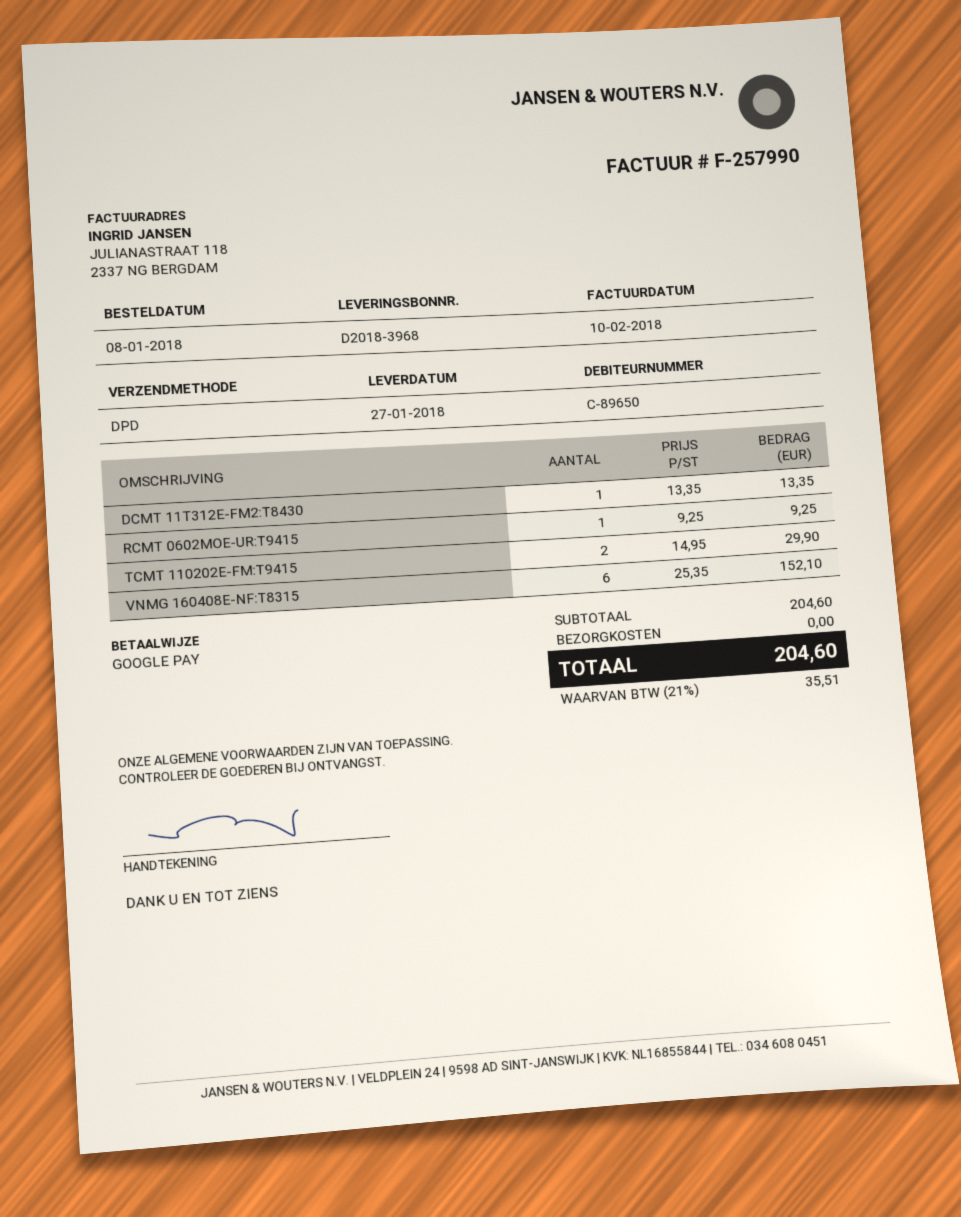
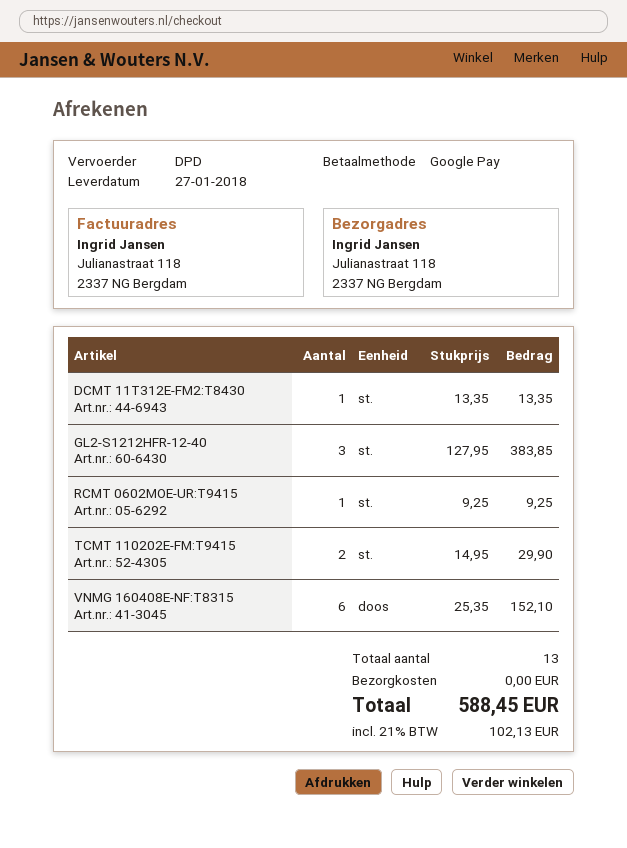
GL2-S1212HFR-12-40: none -> 3 x 127.95 = 383.85
tax: 21% = 35.51 -> 21% = 102.13
total: 204.60 -> 588.45

